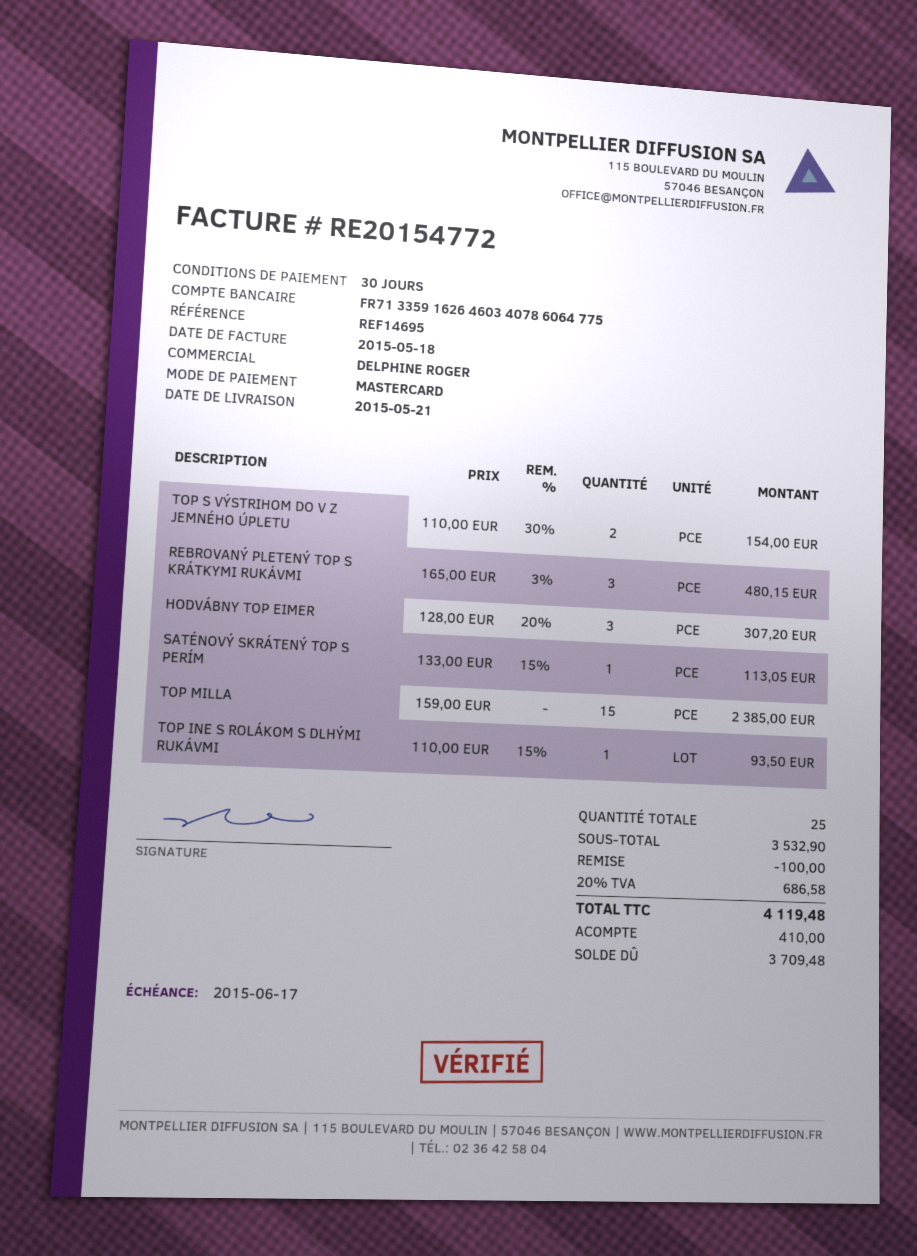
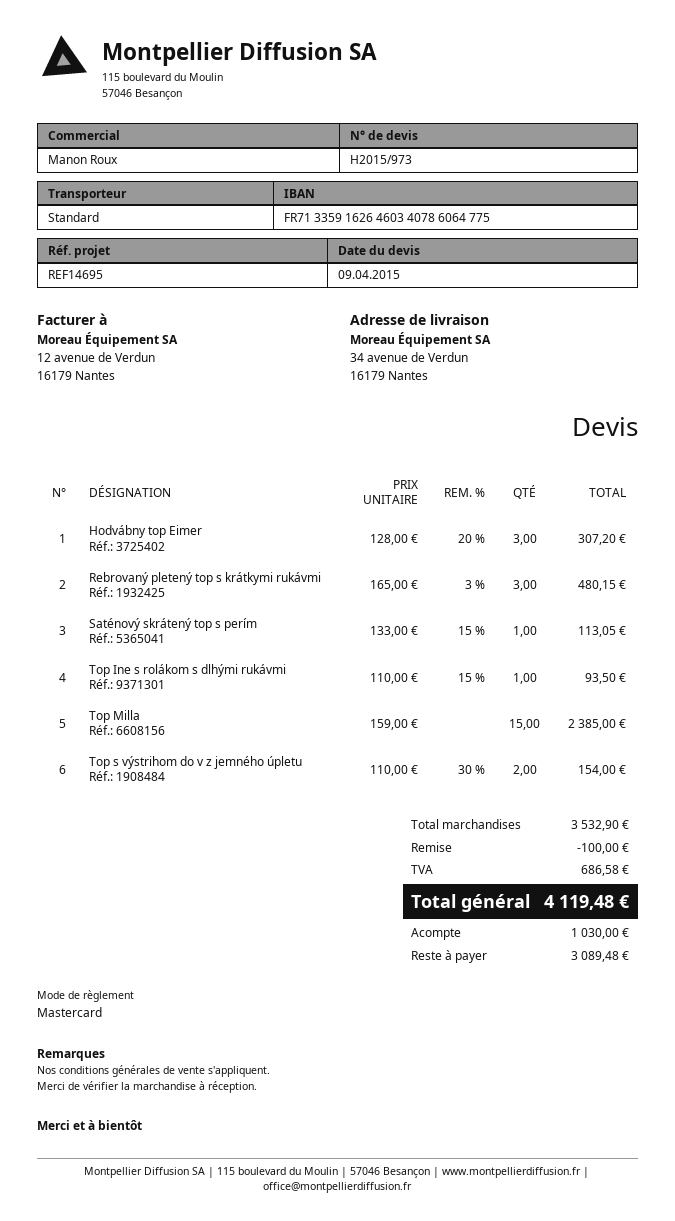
sales rep: DELPHINE ROGER -> Manon Roux
deposit: 410.00 -> 1030.00
balance: 3709.48 -> 3089.48

